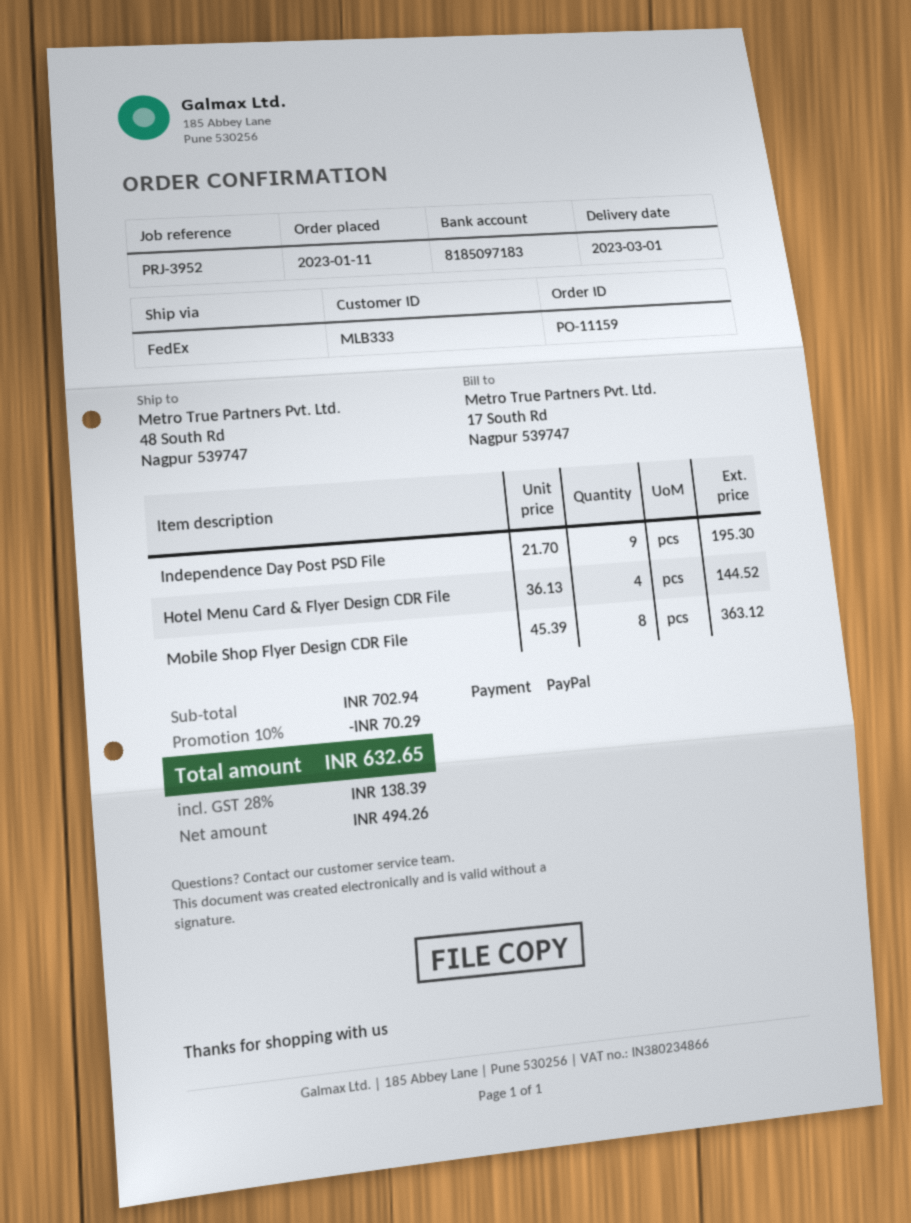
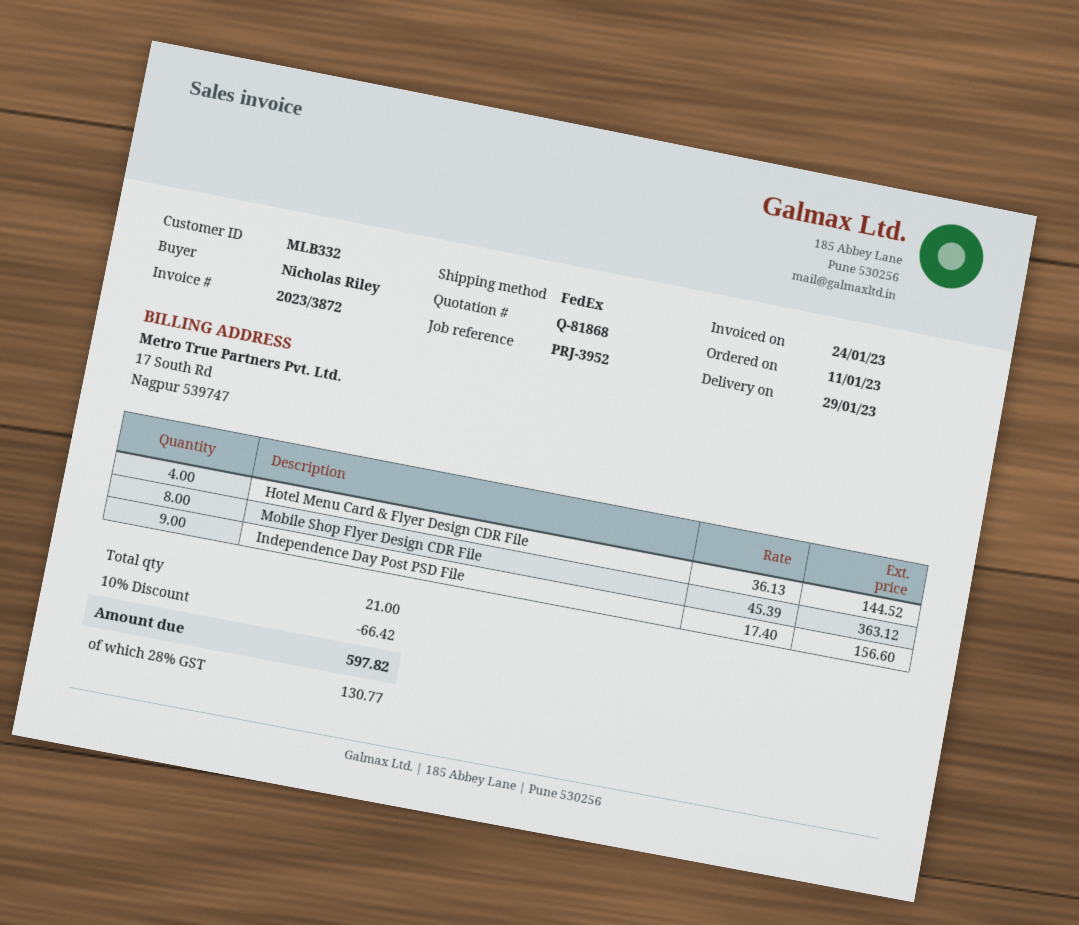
delivery date: 2023-03-01 -> 2023-01-29
customer number: MLB333 -> MLB332
Independence Day Post PSD File: 9 x 21.70 = 195.30 -> 9 x 17.40 = 156.60
discount: 10% = 70.29 -> 10% = 66.42
tax: 28% = 138.39 -> 28% = 130.77
total: 632.65 -> 597.82

